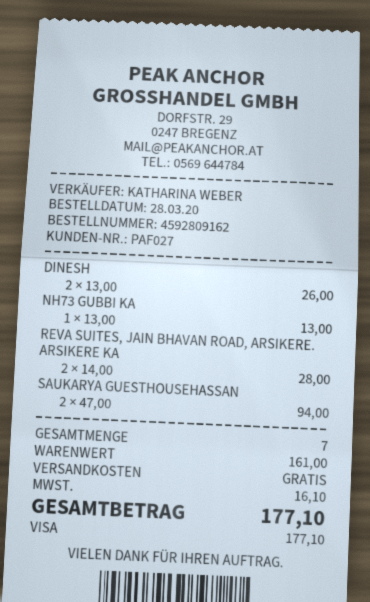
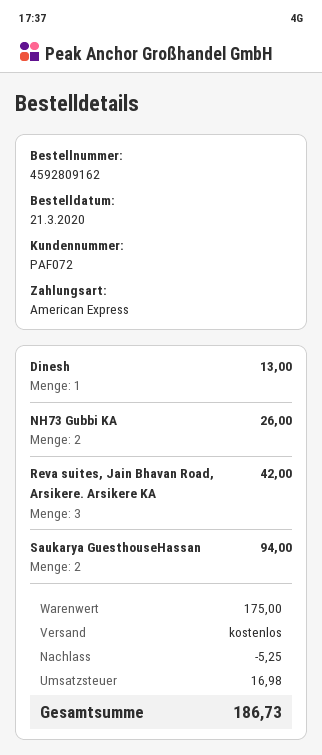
order date: 2020-03-28 -> 2020-03-21
customer number: PAF027 -> PAF072
payment method: Visa -> American Express
DINESH: 2 for 26.00 -> 1 for 13.00
NH73 GUBBI KA: 1 for 13.00 -> 2 for 26.00
REVA SUITES, JAIN BHAVAN ROAD, ARSIKERE. ARSIKERE KA: 2 for 28.00 -> 3 for 42.00
subtotal: 161.00 -> 175.00
discount: none -> 5.25
tax: 16.10 -> 16.98
total: 177.10 -> 186.73

